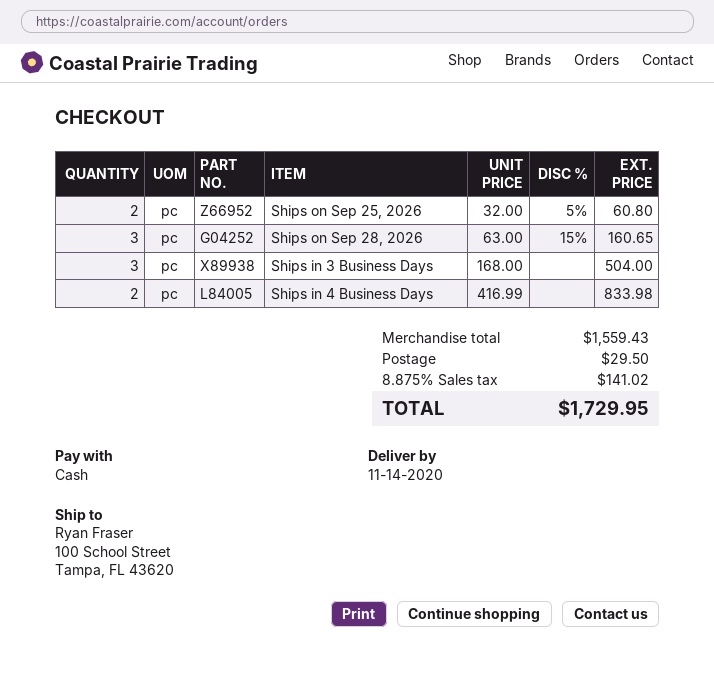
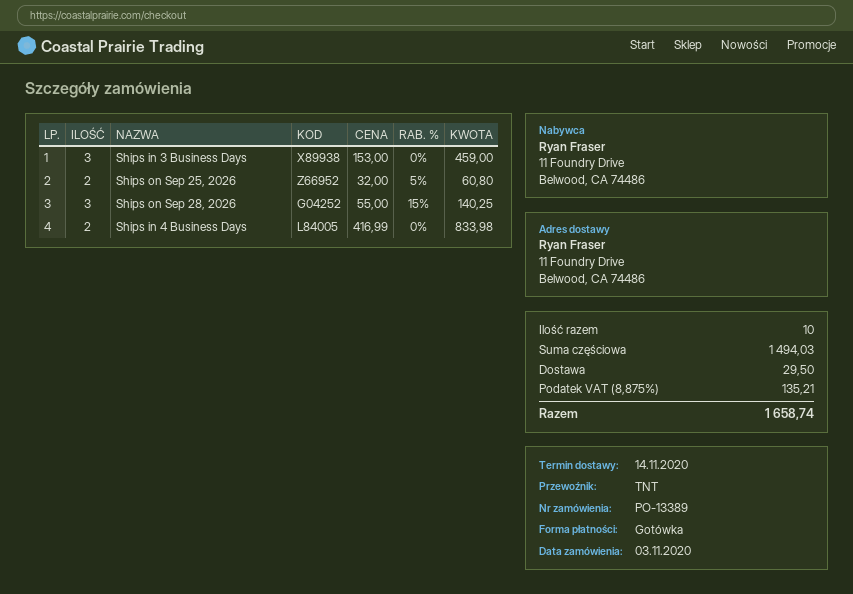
ship to: 100 School Street, Tampa, FL 43620 -> 11 Foundry Drive, Belwood, CA 74486
Ships on Sep 28, 2026: 3 x 63.00 - 15% = 160.65 -> 3 x 55.00 - 15% = 140.25
Ships in 3 Business Days: 3 x 168.00 = 504.00 -> 3 x 153.00 = 459.00
subtotal: 1559.43 -> 1494.03
tax: 8.875% = 141.02 -> 8.875% = 135.21
total: 1729.95 -> 1658.74

